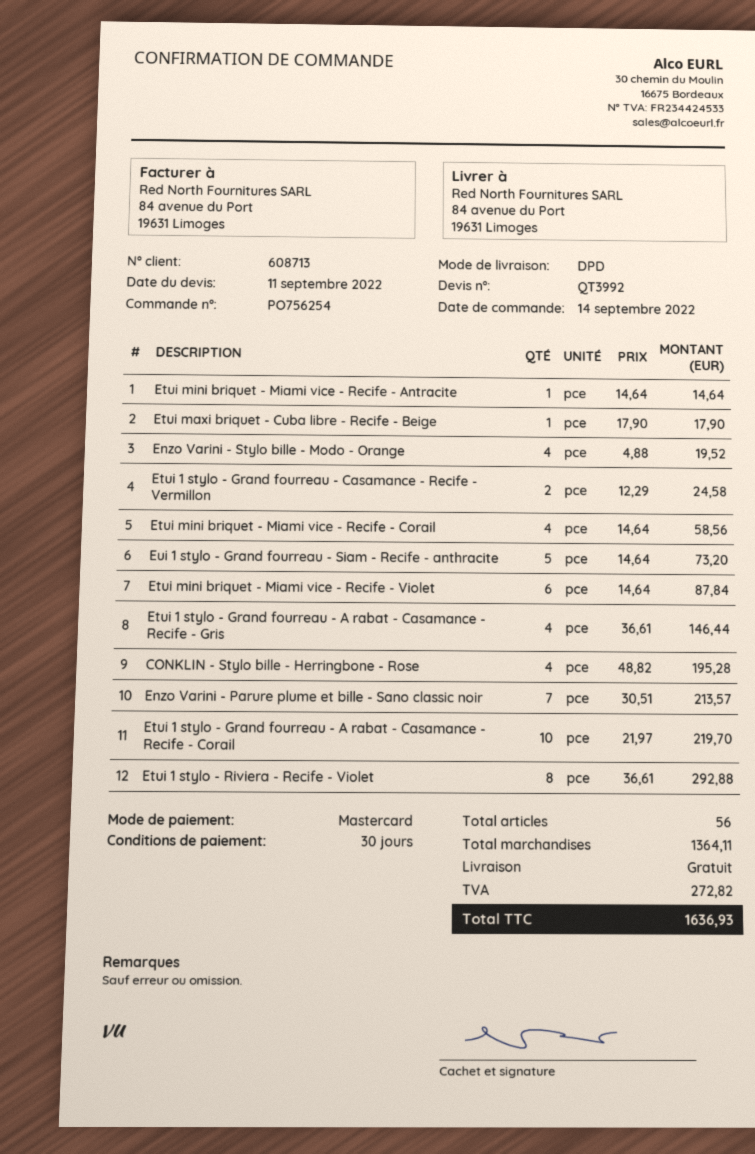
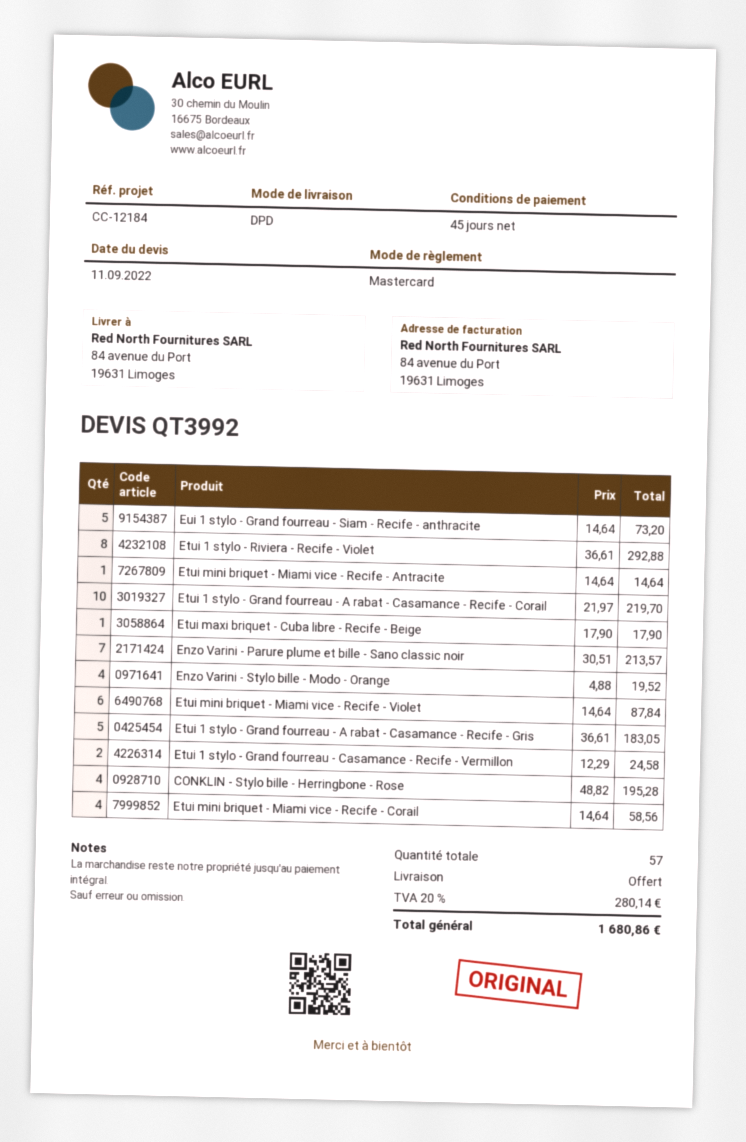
payment terms: 30 days -> 45 days
Etui 1 stylo - Grand fourreau - A rabat - Casamance - Recife - Gris: 4 x 36.61 = 146.44 -> 5 x 36.61 = 183.05
total quantity: 56 -> 57
tax: 272.82 -> 280.14
total: 1636.93 -> 1680.86

